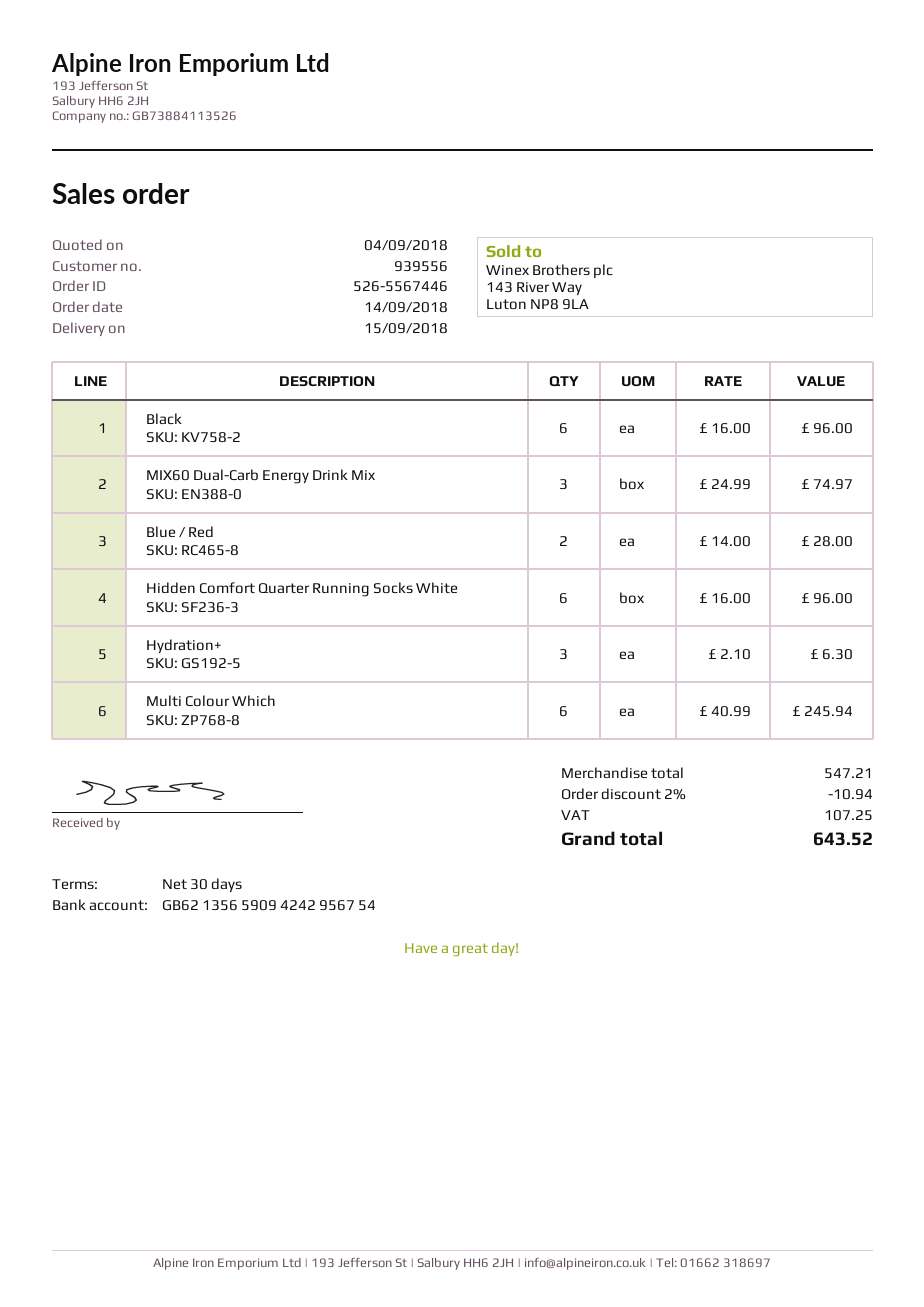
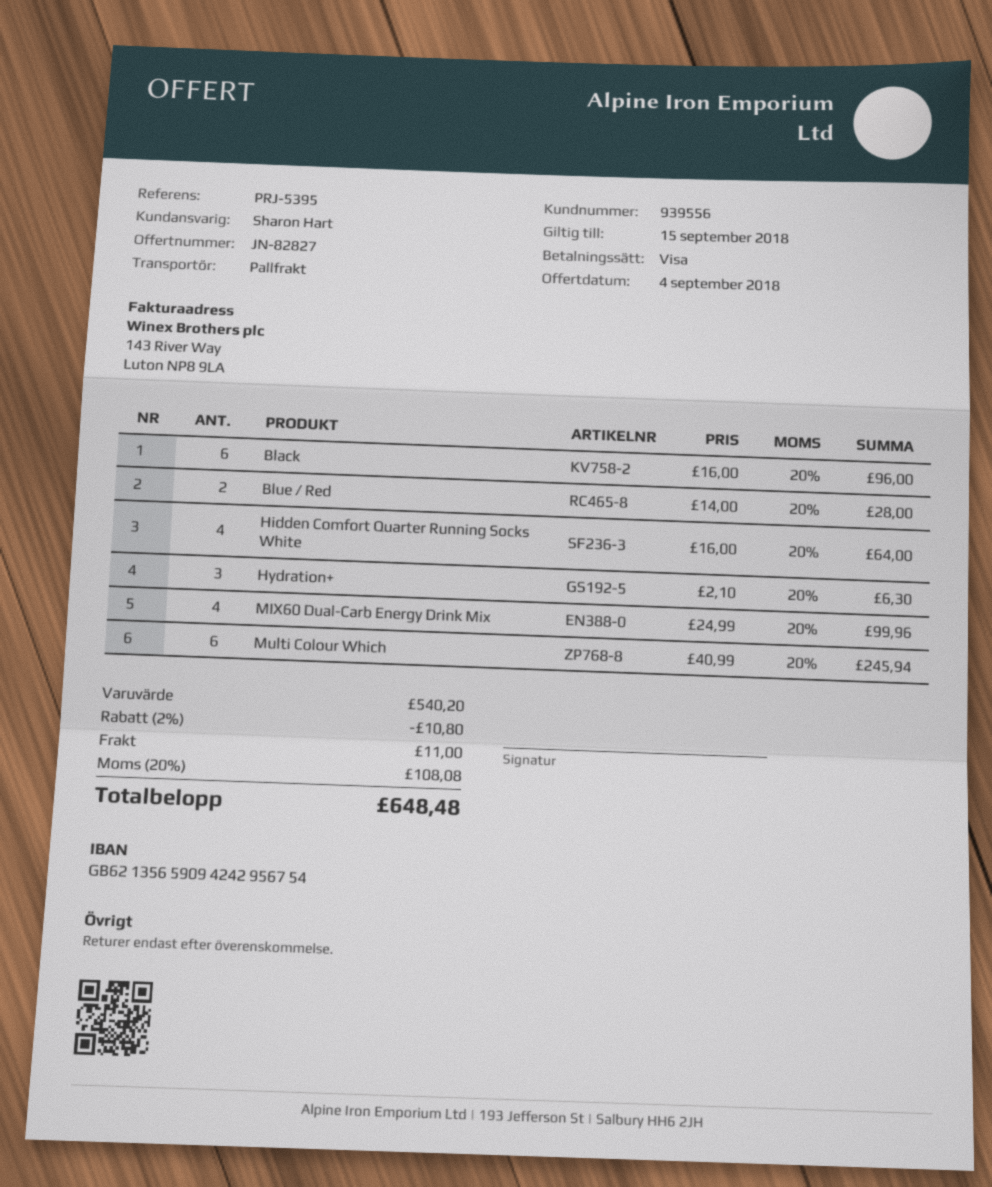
MIX60 Dual-Carb Energy Drink Mix: 3 x 24.99 = 74.97 -> 4 x 24.99 = 99.96
Hidden Comfort Quarter Running Socks White: 6 x 16.00 = 96.00 -> 4 x 16.00 = 64.00
subtotal: 547.21 -> 540.20
discount: 2% = 10.94 -> 2% = 10.80
shipping: none -> 11.00
tax: 107.25 -> 108.08
total: 643.52 -> 648.48

